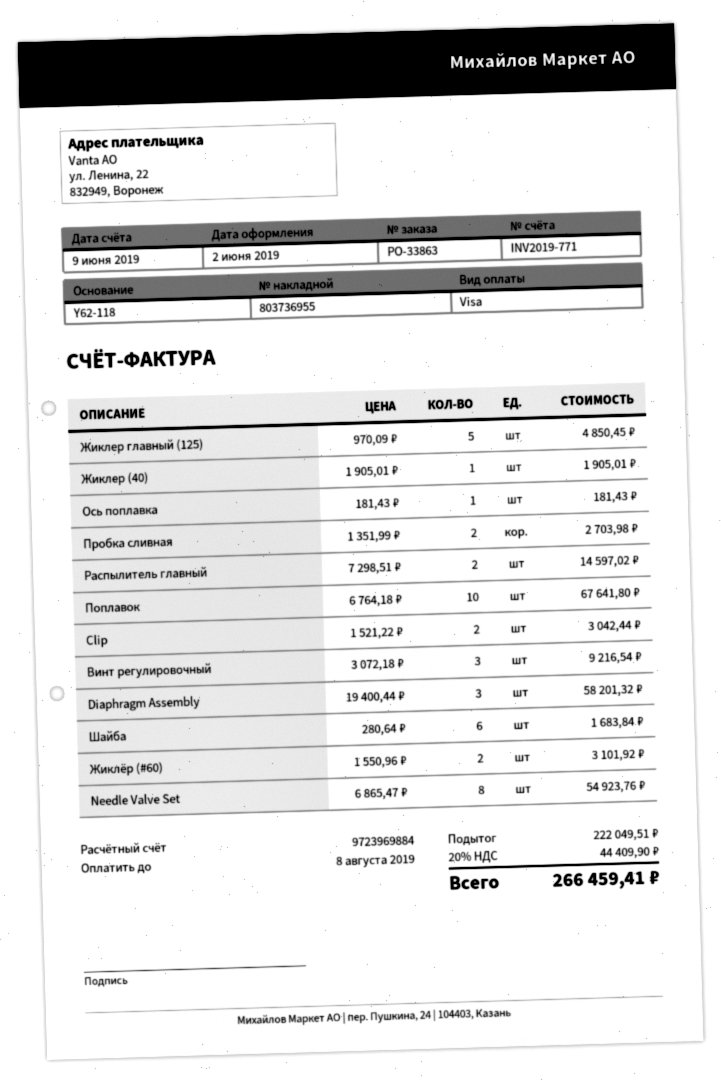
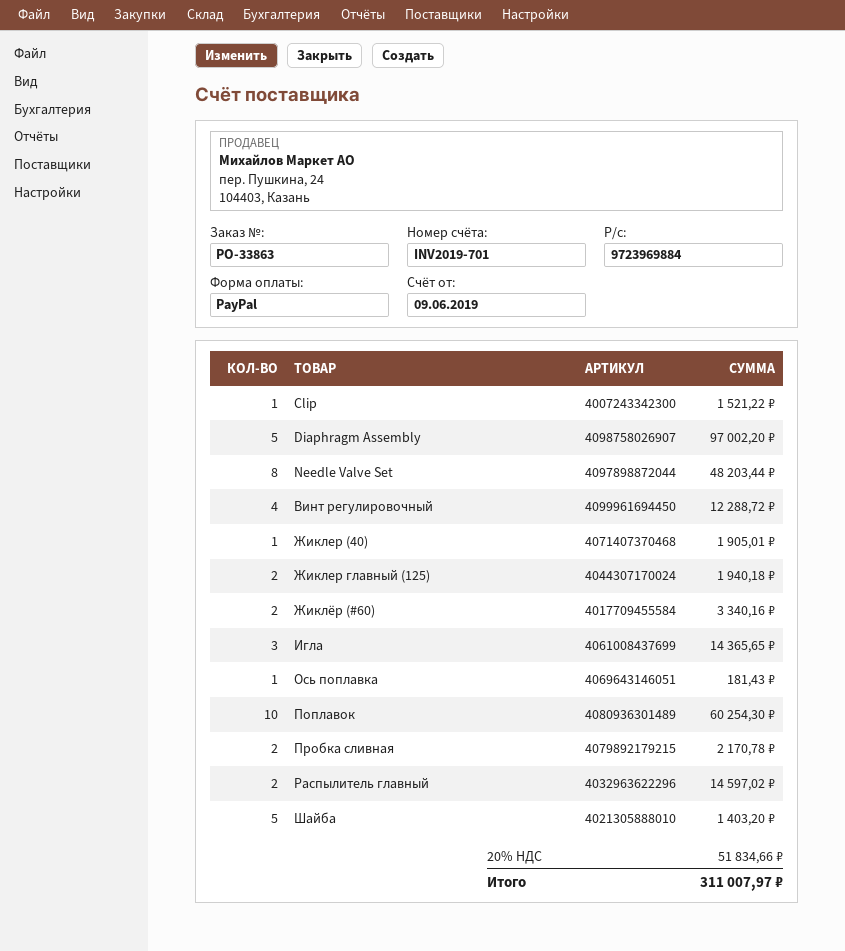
invoice number: INV2019-771 -> INV2019-701
payment method: Visa -> PayPal
Жиклер главный (125): 5 for 4850.45 -> 2 for 1940.18
Пробка сливная: 2 for 2703.98 -> 2 for 2170.78
Поплавок: 10 for 67641.80 -> 10 for 60254.30
Clip: 2 for 3042.44 -> 1 for 1521.22
Винт регулировочный: 3 for 9216.54 -> 4 for 12288.72
Diaphragm Assembly: 3 for 58201.32 -> 5 for 97002.20
Шайба: 6 for 1683.84 -> 5 for 1403.20
Жиклёр (#60): 2 for 3101.92 -> 2 for 3340.16
Needle Valve Set: 8 for 54923.76 -> 8 for 48203.44
Игла: none -> 3 for 14365.65
tax: 20% = 44409.90 -> 20% = 51834.66
total: 266459.41 -> 311007.97

